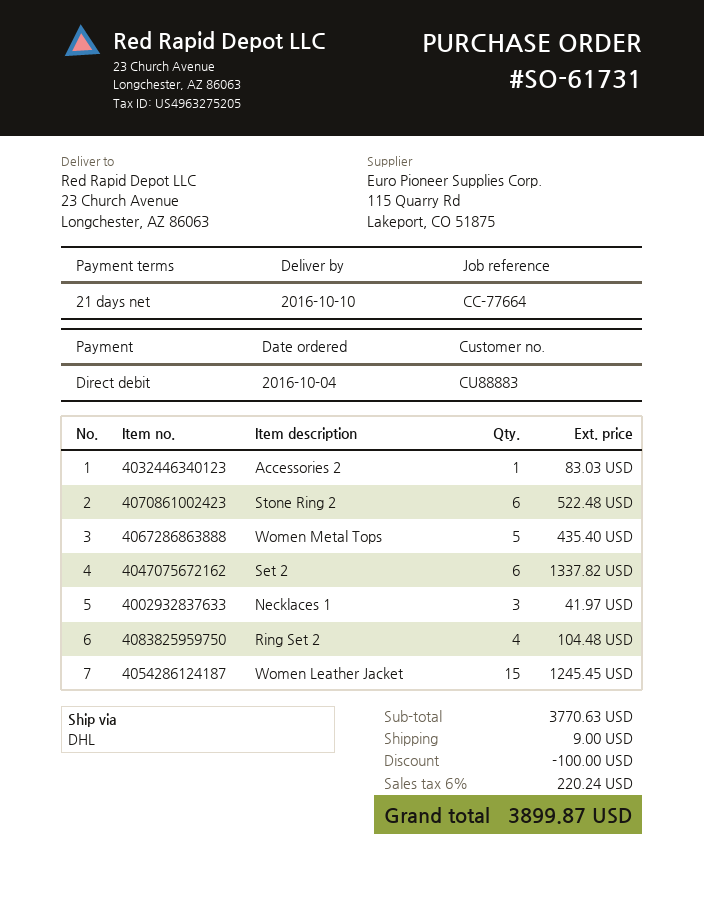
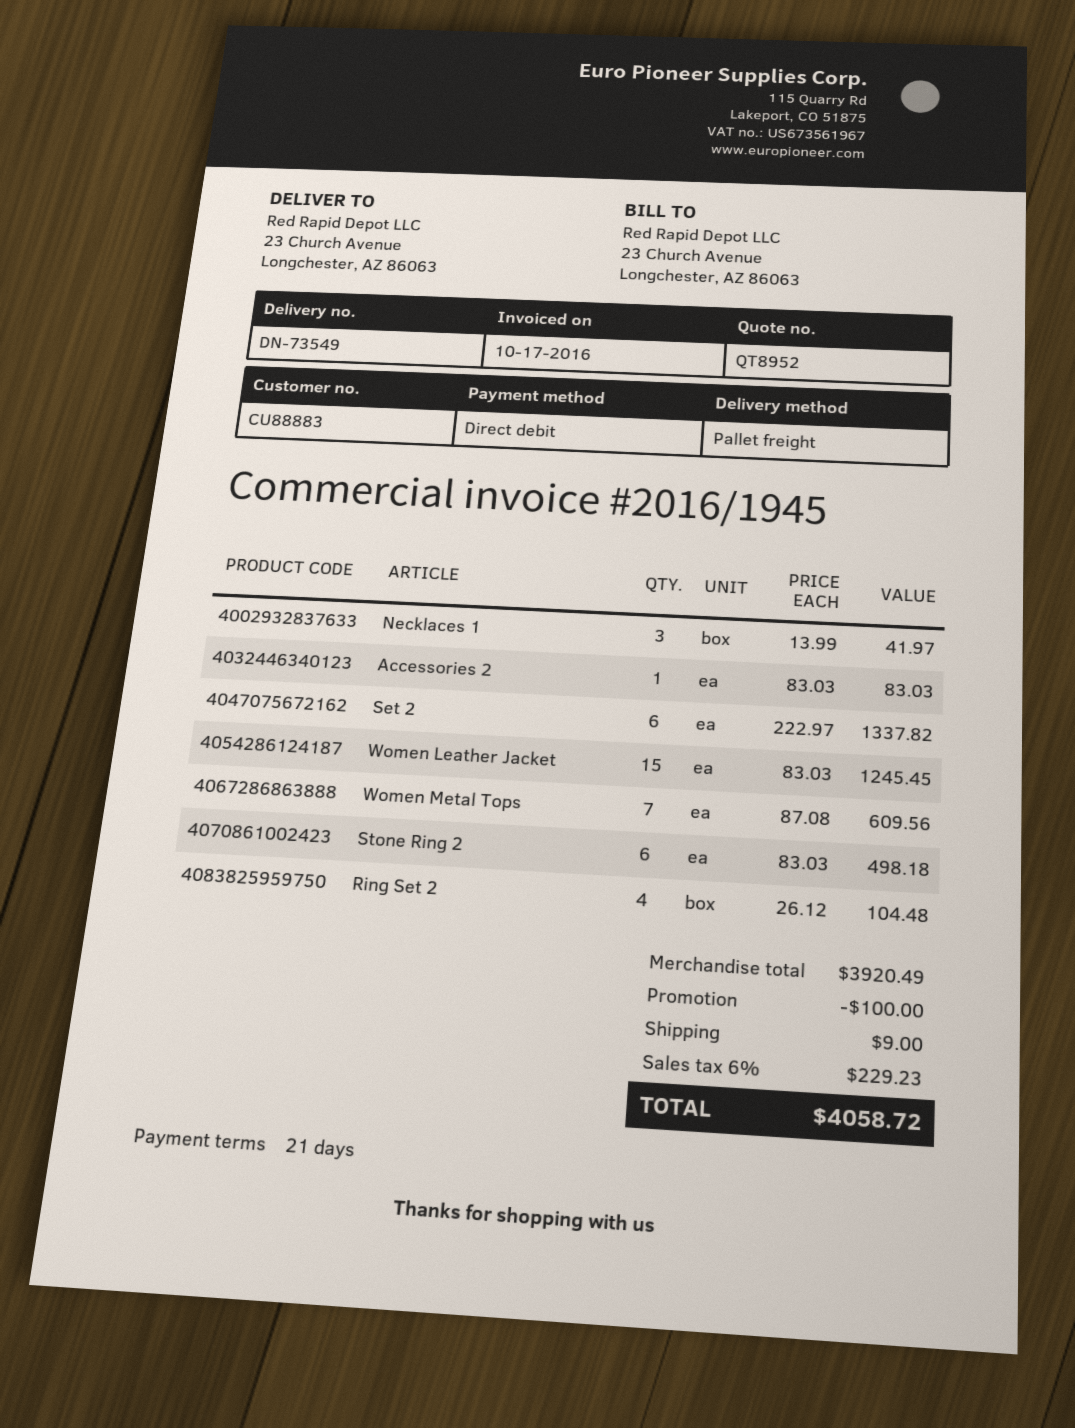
shipping method: DHL -> pallet freight
Stone Ring 2: 6 for 522.48 -> 6 for 498.18
Women Metal Tops: 5 for 435.40 -> 7 for 609.56
subtotal: 3770.63 -> 3920.49
tax: 6% = 220.24 -> 6% = 229.23
total: 3899.87 -> 4058.72

